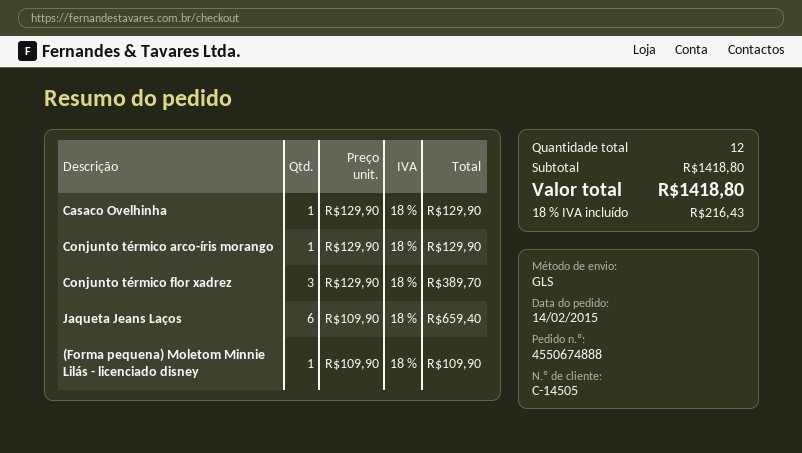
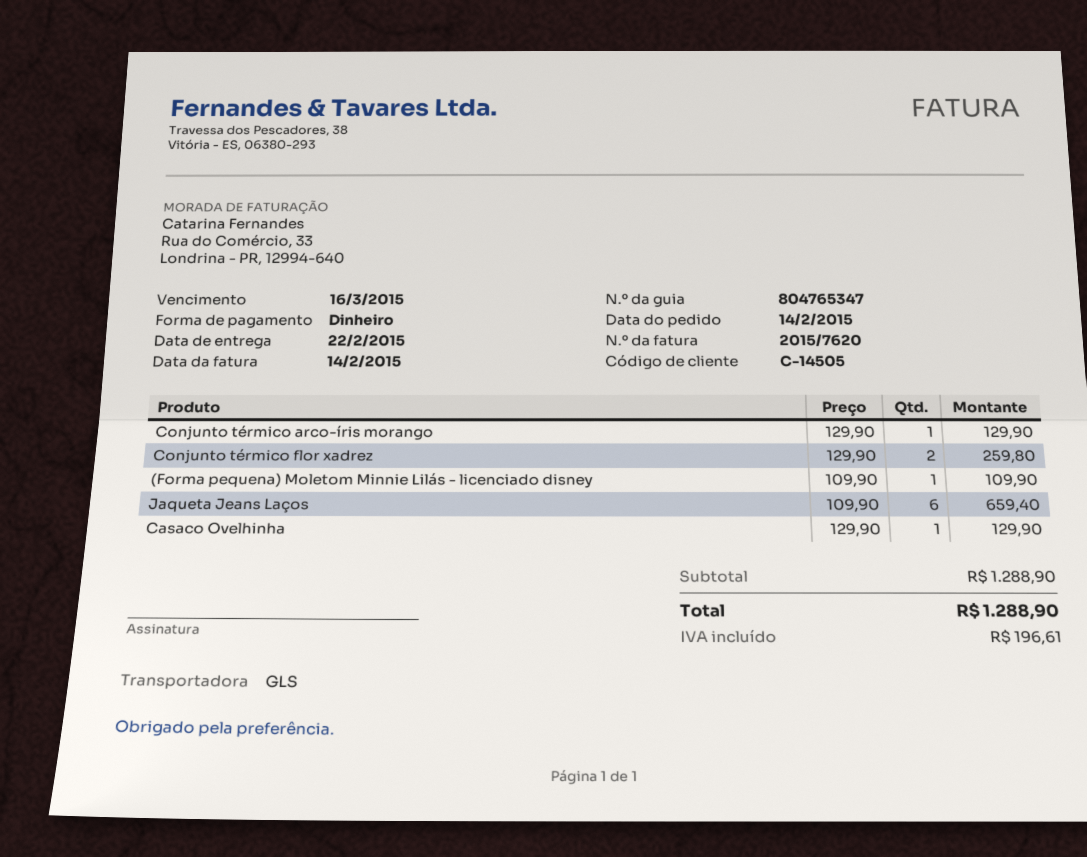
Conjunto térmico flor xadrez: 3 x 129.90 = 389.70 -> 2 x 129.90 = 259.80
subtotal: 1418.80 -> 1288.90
tax: 216.43 -> 196.61
total: 1418.80 -> 1288.90

